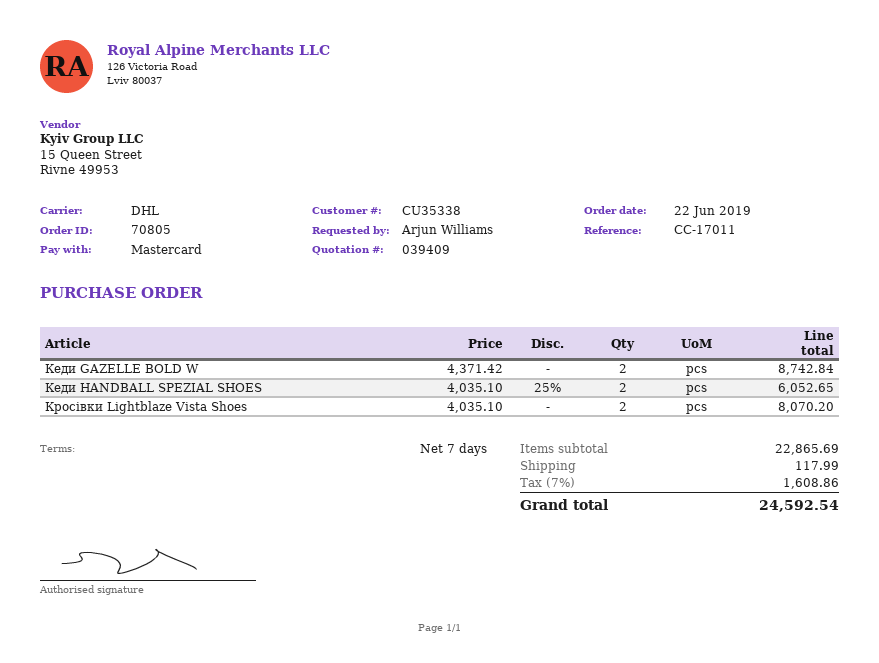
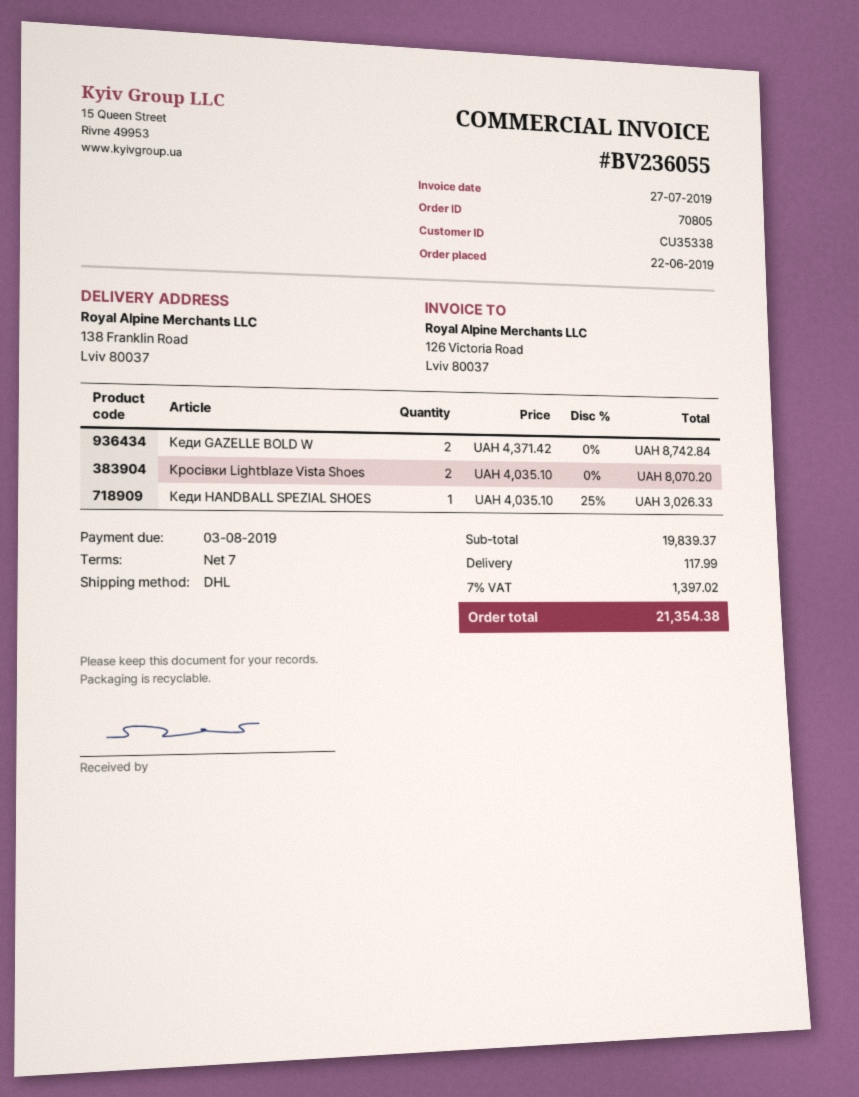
Кеди HANDBALL SPEZIAL SHOES: 2 x 4035.10 - 25% = 6052.65 -> 1 x 4035.10 - 25% = 3026.33
subtotal: 22865.69 -> 19839.37
tax: 7% = 1608.86 -> 7% = 1397.02
total: 24592.54 -> 21354.38

